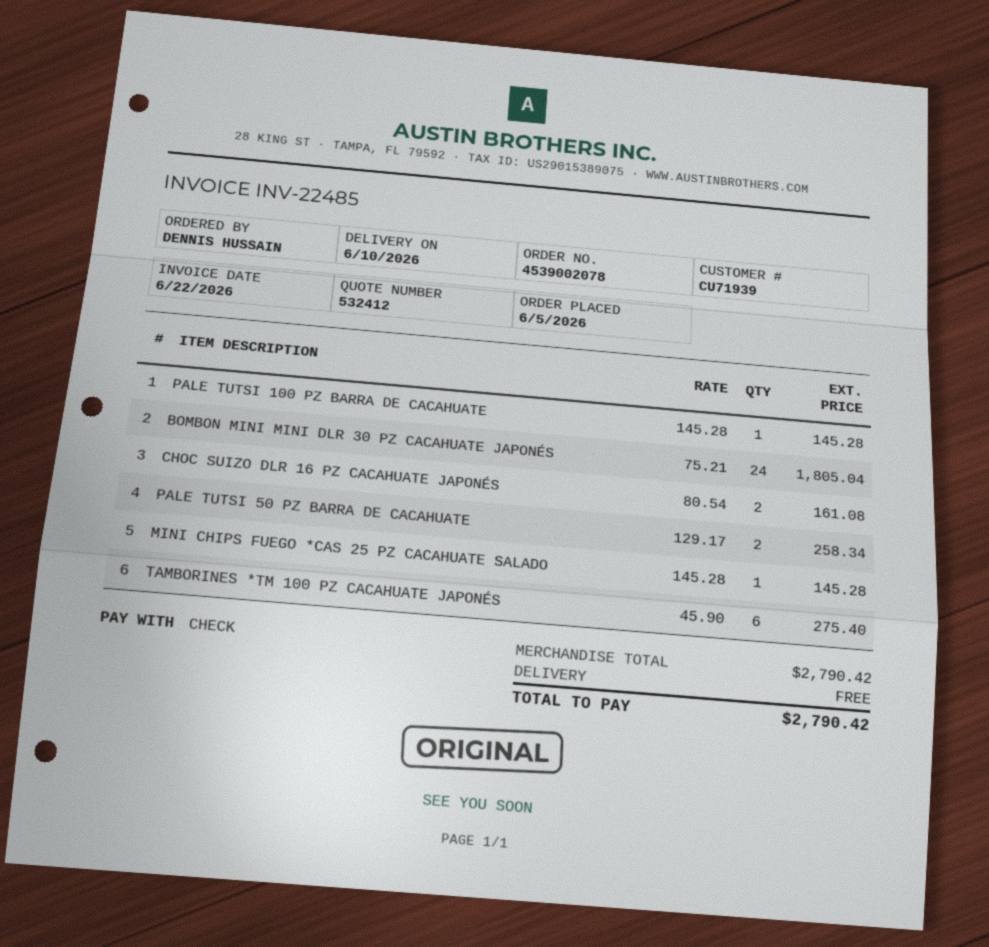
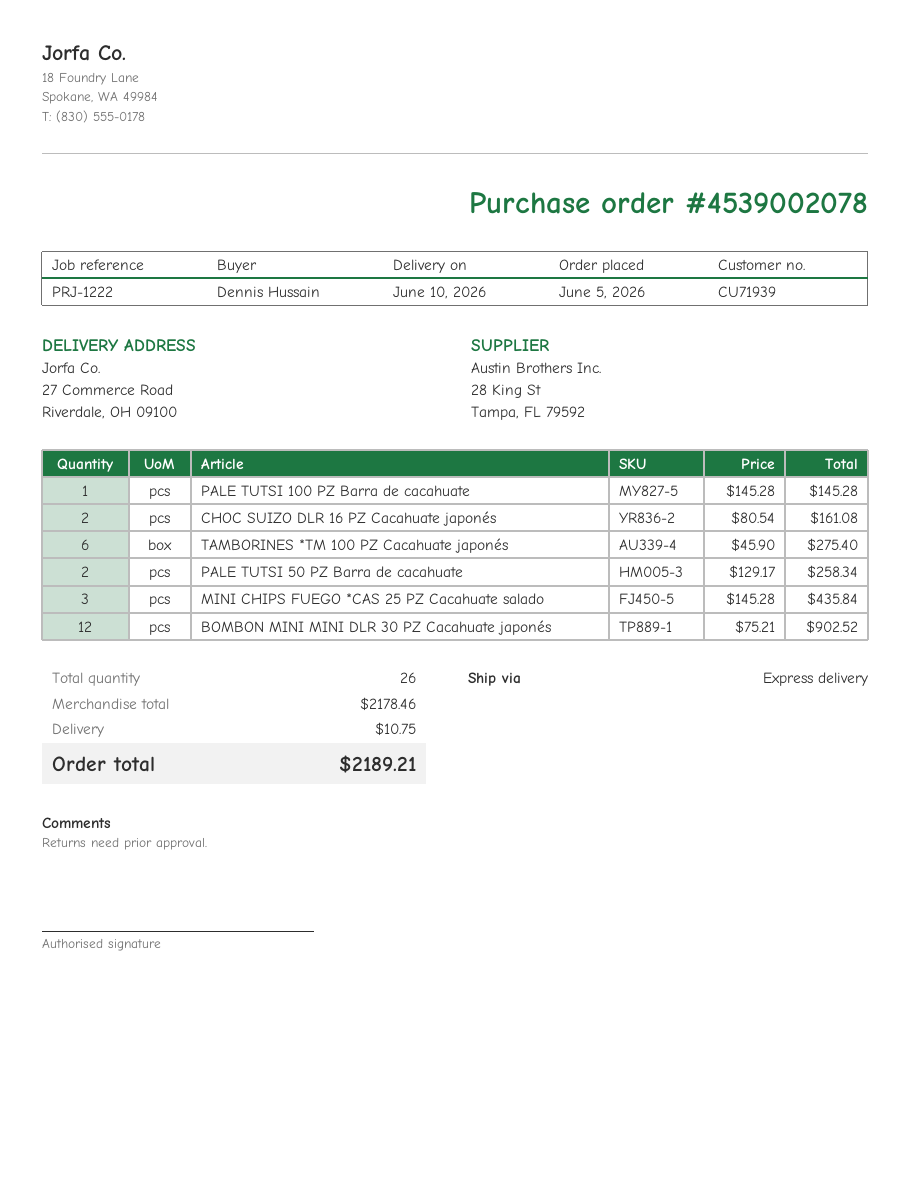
BOMBON MINI MINI DLR 30 PZ CACAHUATE JAPONÉS: 24 x 75.21 = 1805.04 -> 12 x 75.21 = 902.52
MINI CHIPS FUEGO *CAS 25 PZ CACAHUATE SALADO: 1 x 145.28 = 145.28 -> 3 x 145.28 = 435.84
subtotal: 2790.42 -> 2178.46
shipping: 0.00 -> 10.75
total: 2790.42 -> 2189.21

